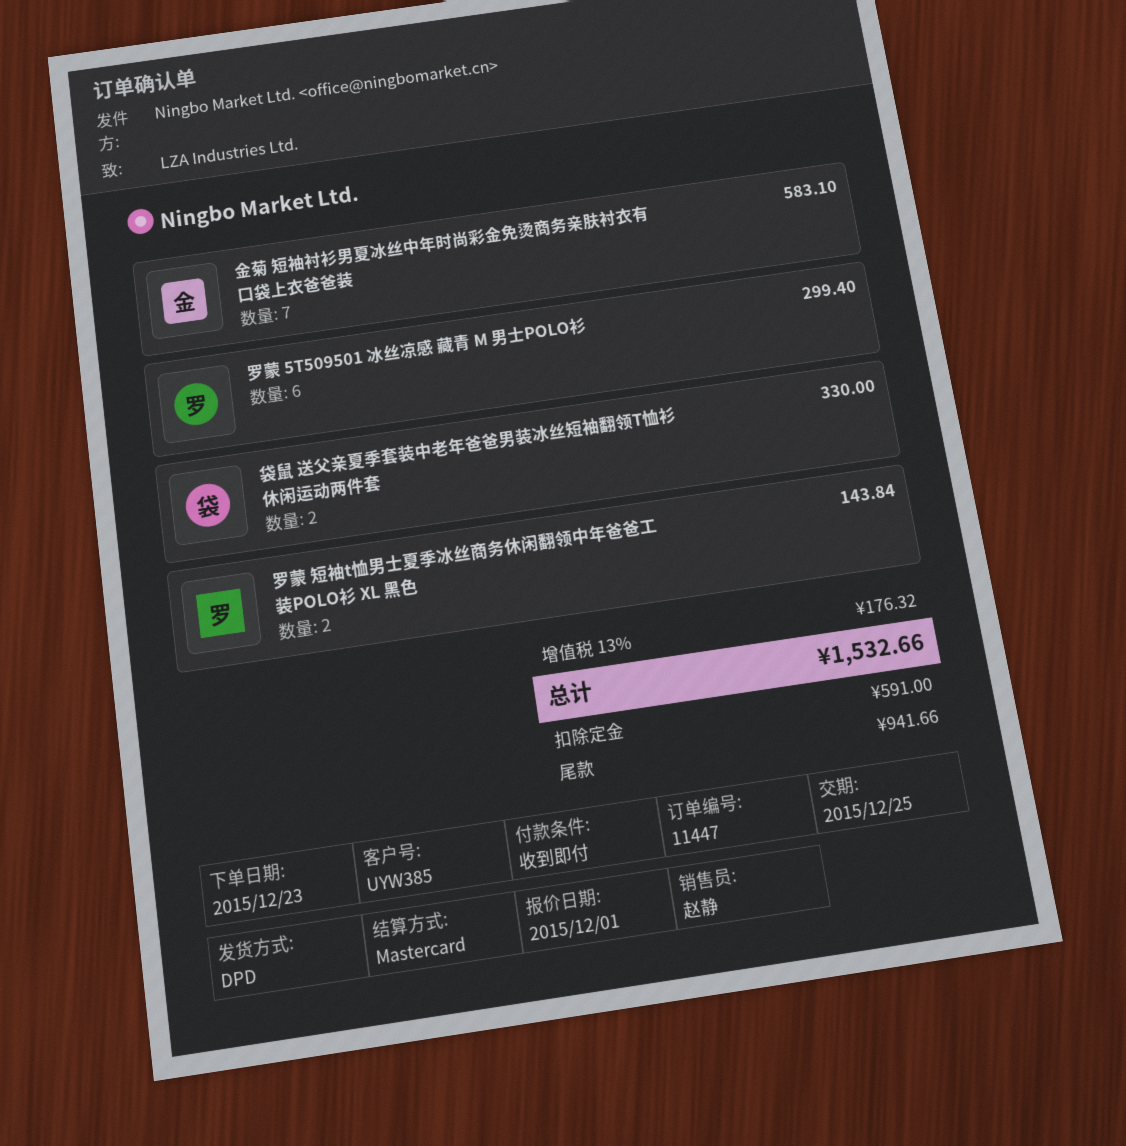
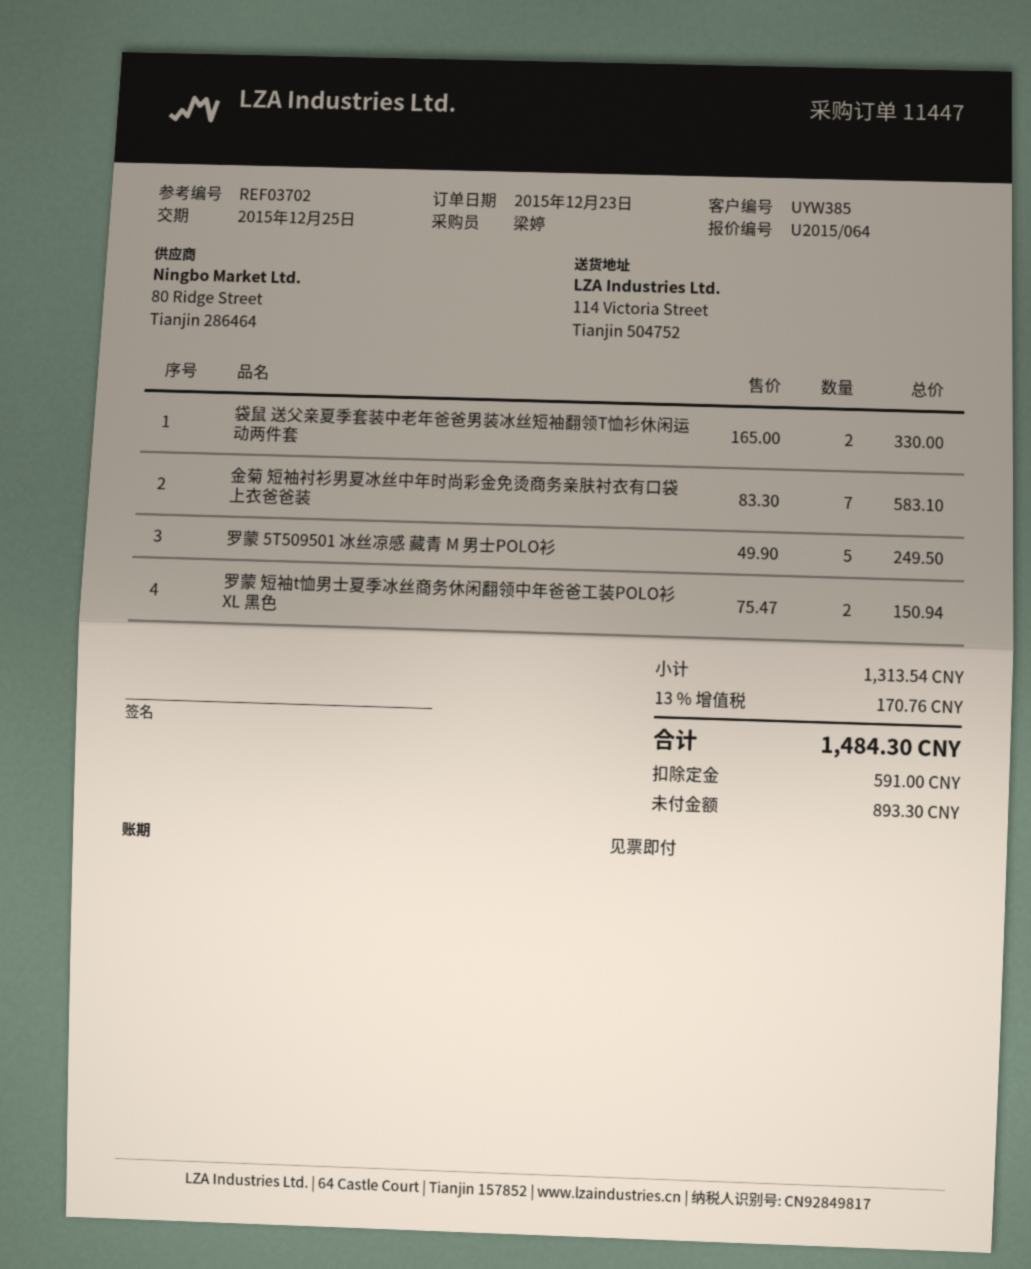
罗蒙 5T509501 冰丝凉感 藏青 M 男士POLO衫: 6 for 299.40 -> 5 for 249.50
罗蒙 短袖t恤男士夏季冰丝商务休闲翻领中年爸爸工装POLO衫 XL 黑色: 2 for 143.84 -> 2 for 150.94
tax: 13% = 176.32 -> 13% = 170.76
total: 1532.66 -> 1484.30
balance: 941.66 -> 893.30

